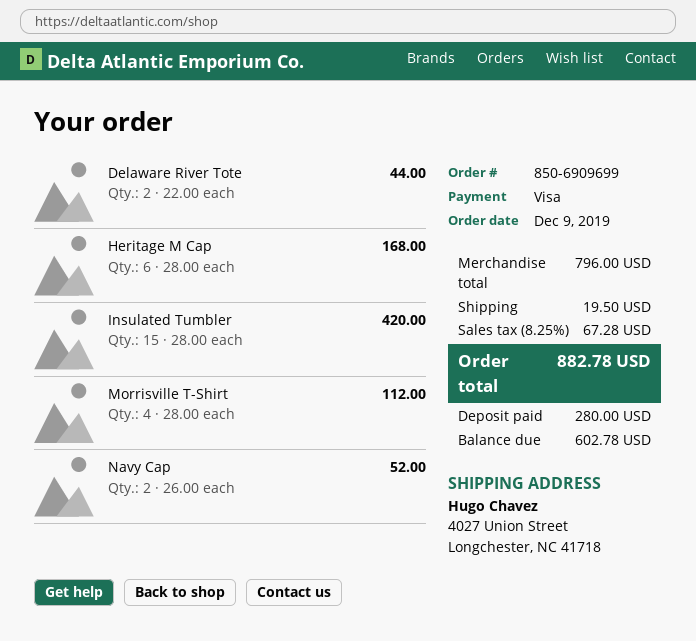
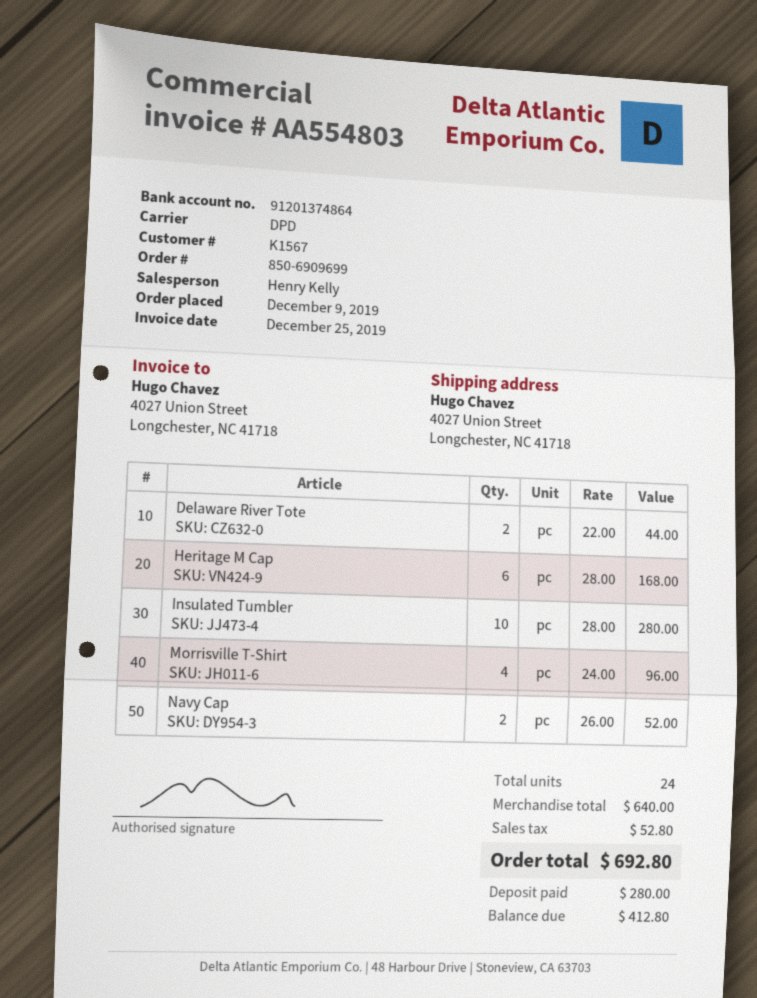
Insulated Tumbler: 15 x 28.00 = 420.00 -> 10 x 28.00 = 280.00
Morrisville T-Shirt: 4 x 28.00 = 112.00 -> 4 x 24.00 = 96.00
subtotal: 796.00 -> 640.00
shipping: 19.50 -> none
tax: 67.28 -> 52.80
total: 882.78 -> 692.80
balance: 602.78 -> 412.80

